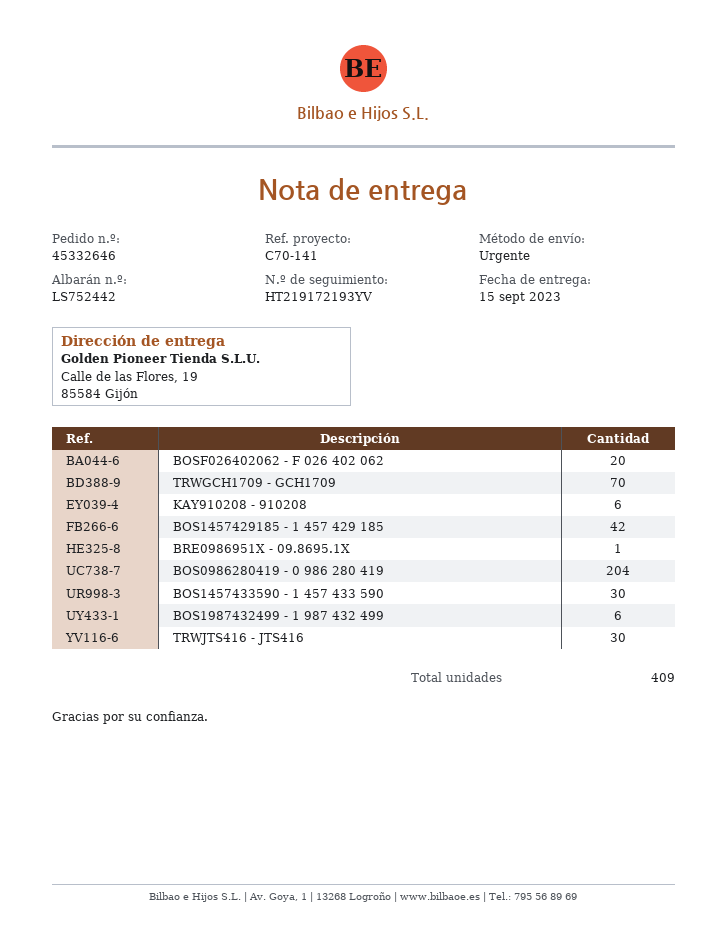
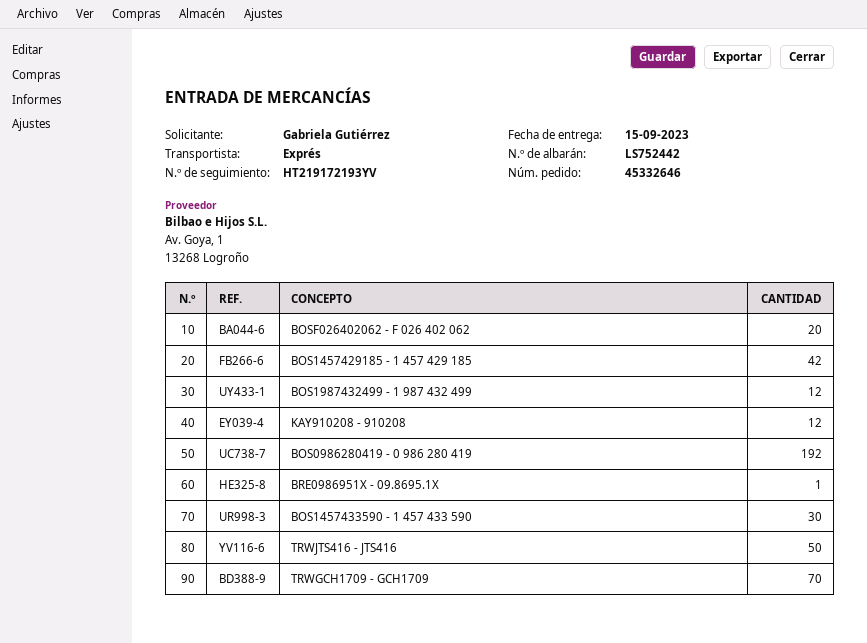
KAY910208 - 910208: 6 -> 12
BOS0986280419 - 0 986 280 419: 204 -> 192
BOS1987432499 - 1 987 432 499: 6 -> 12
TRWJTS416 - JTS416: 30 -> 50

